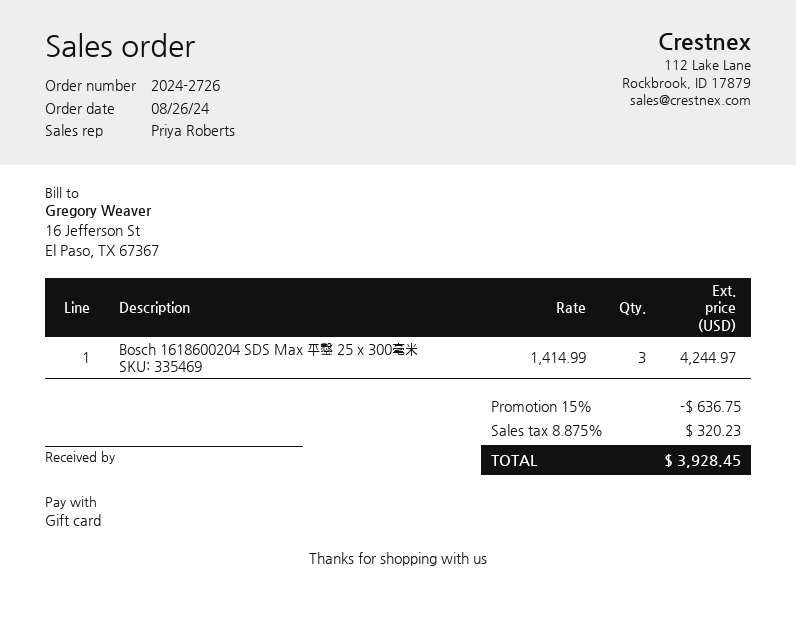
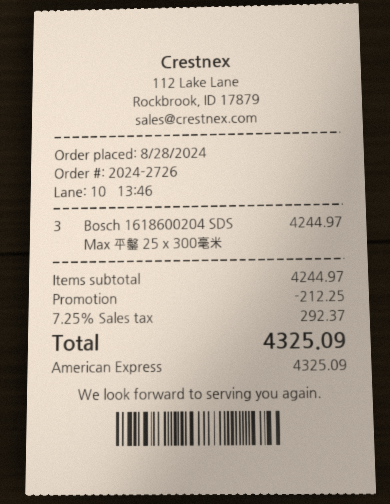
order date: 2024-08-26 -> 2024-08-28
payment method: gift card -> American Express
discount: 636.75 -> 212.25
tax: 8.875% = 320.23 -> 7.25% = 292.37
total: 3928.45 -> 4325.09

